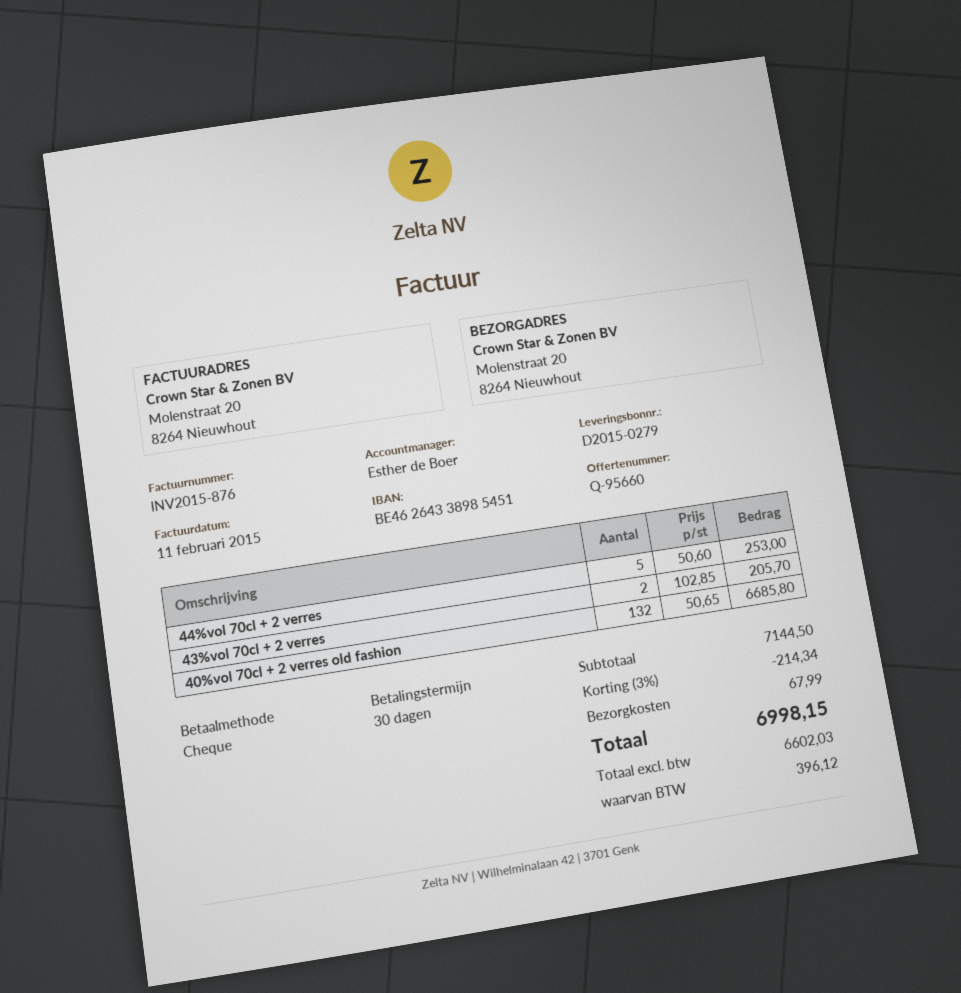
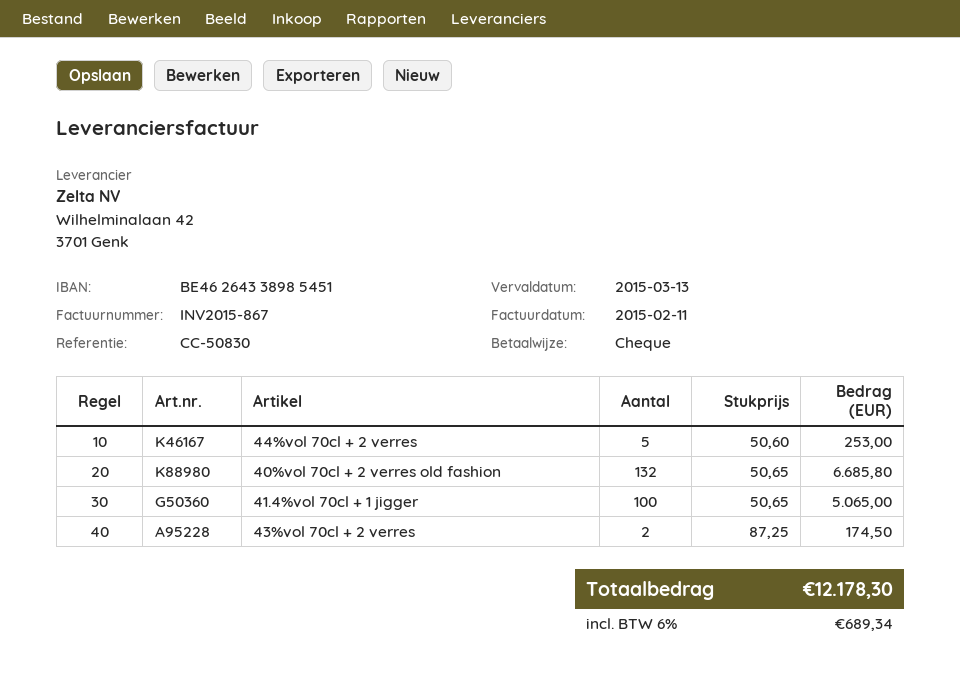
invoice number: INV2015-876 -> INV2015-867
43%vol 70cl + 2 verres: 2 x 102.85 = 205.70 -> 2 x 87.25 = 174.50
41.4%vol 70cl + 1 jigger: none -> 100 x 50.65 = 5065.00
discount: 3% = 214.34 -> none
shipping: 67.99 -> none
tax: 396.12 -> 689.34
total: 6998.15 -> 12178.30

